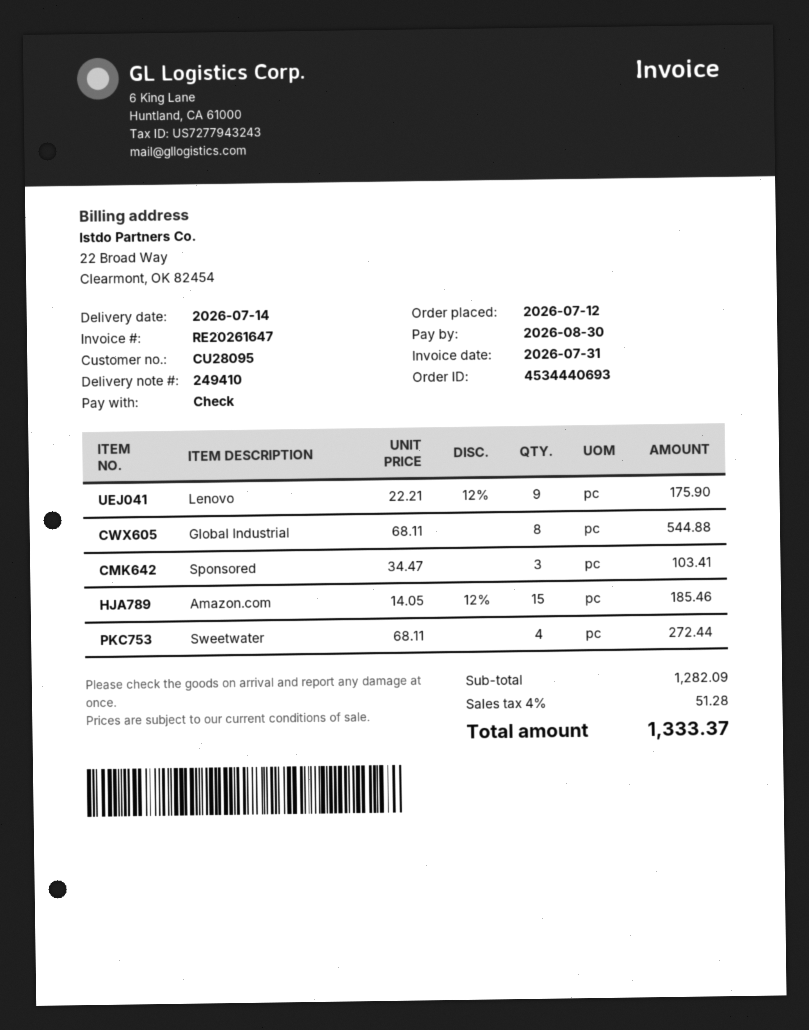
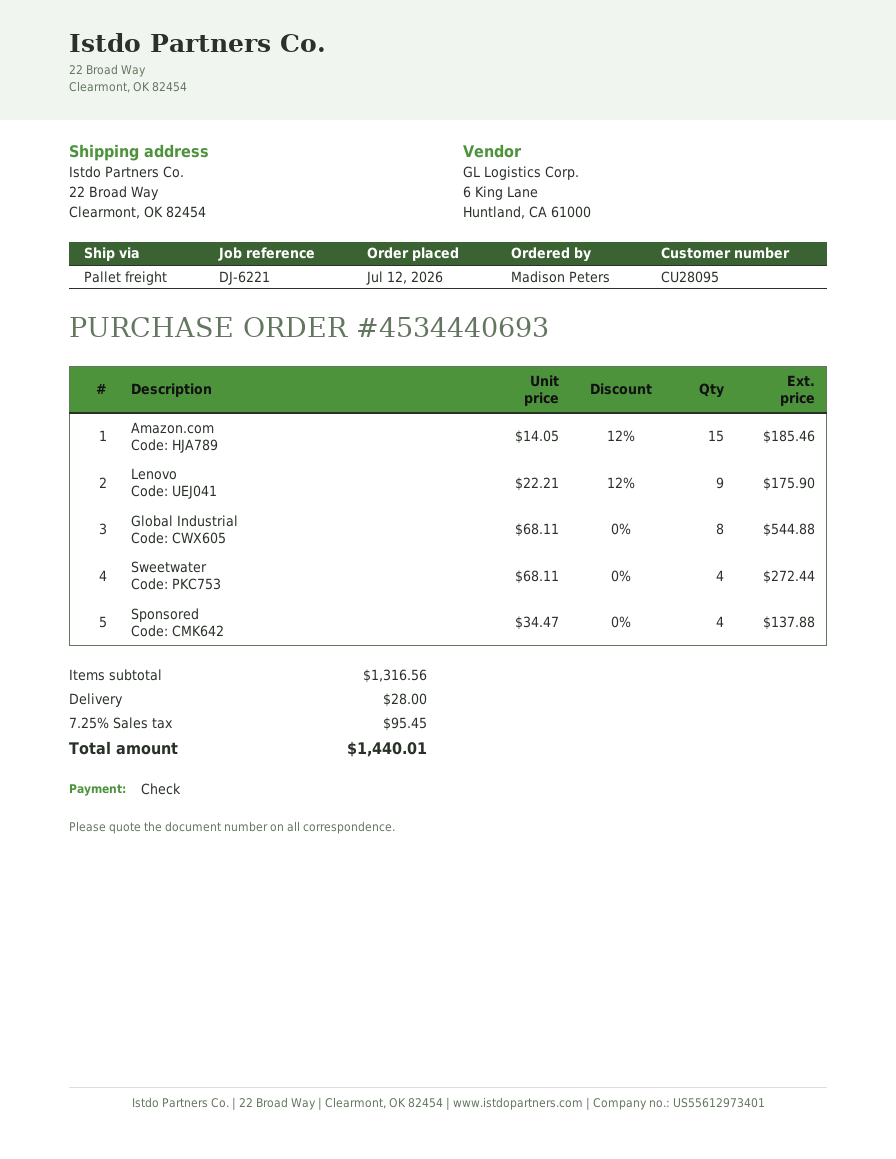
Sponsored: 3 x 34.47 = 103.41 -> 4 x 34.47 = 137.88
subtotal: 1282.09 -> 1316.56
shipping: none -> 28.00
tax: 4% = 51.28 -> 7.25% = 95.45
total: 1333.37 -> 1440.01

